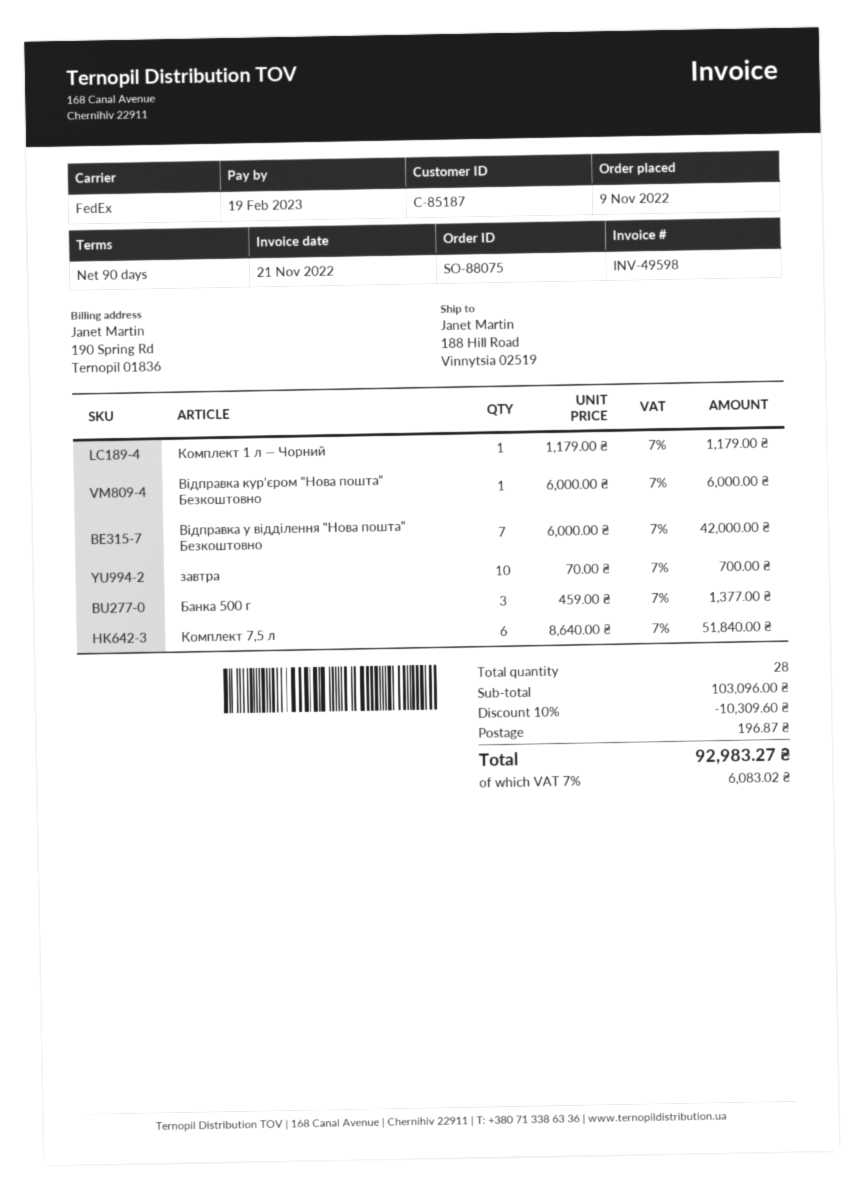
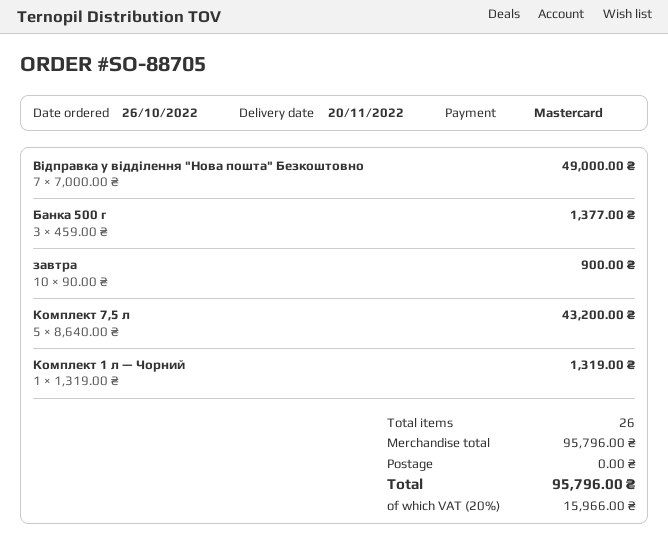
order number: SO-88075 -> SO-88705
order date: 2022-11-09 -> 2022-10-26
Комплект 1 л — Чорний: 1 x 1179.00 = 1179.00 -> 1 x 1319.00 = 1319.00
Відправка кур'єром "Нова пошта" Безкоштовно: 1 x 6000.00 = 6000.00 -> none
Відправка у відділення "Нова пошта" Безкоштовно: 7 x 6000.00 = 42000.00 -> 7 x 7000.00 = 49000.00
завтра: 10 x 70.00 = 700.00 -> 10 x 90.00 = 900.00
Комплект 7,5 л: 6 x 8640.00 = 51840.00 -> 5 x 8640.00 = 43200.00
total quantity: 28 -> 26
subtotal: 103096.00 -> 95796.00
discount: 10% = 10309.60 -> none
shipping: 196.87 -> 0.00
tax: 7% = 6083.02 -> 20% = 15966.00
total: 92983.27 -> 95796.00

